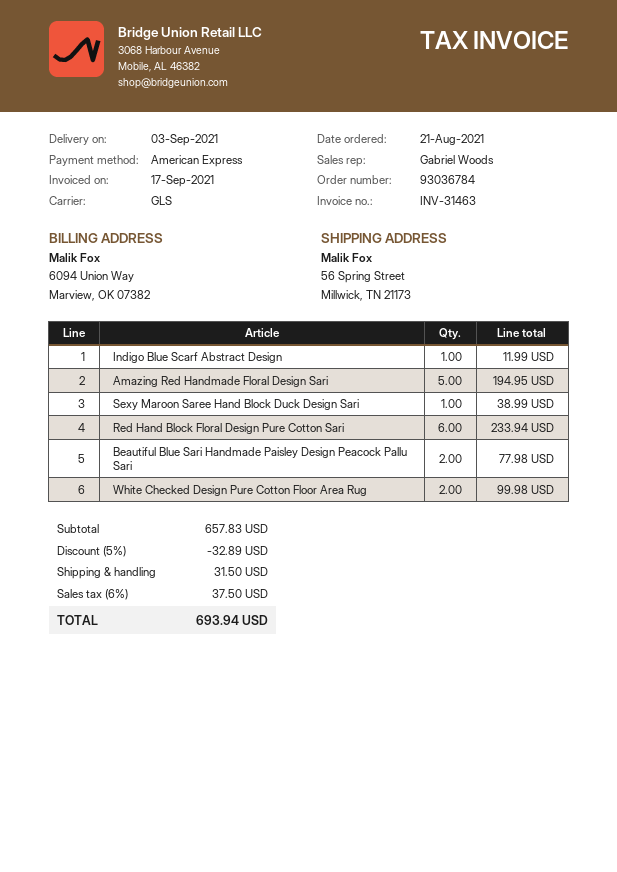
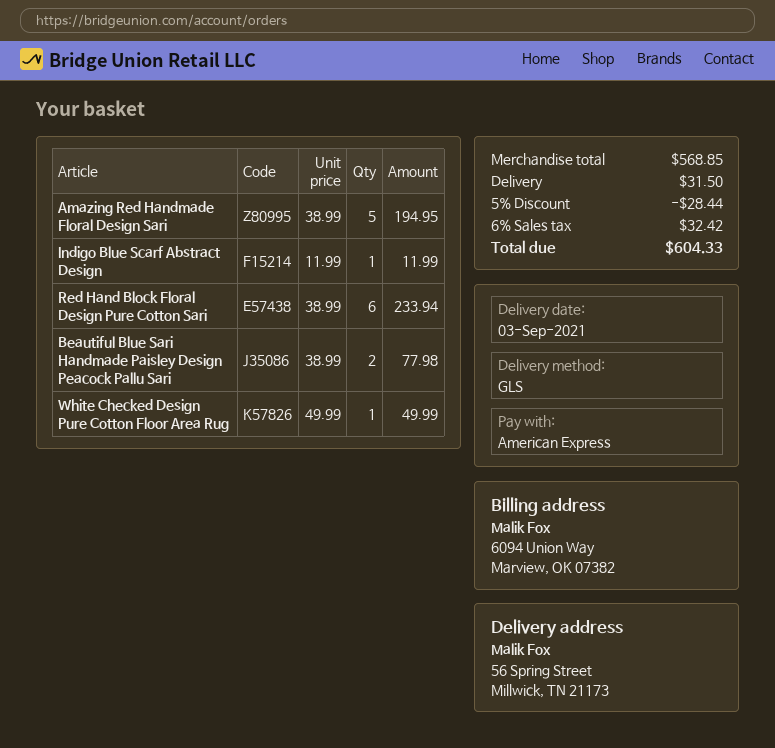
Sexy Maroon Saree Hand Block Duck Design Sari: 1 for 38.99 -> none
White Checked Design Pure Cotton Floor Area Rug: 2 for 99.98 -> 1 for 49.99
subtotal: 657.83 -> 568.85
discount: 5% = 32.89 -> 5% = 28.44
tax: 6% = 37.50 -> 6% = 32.42
total: 693.94 -> 604.33

